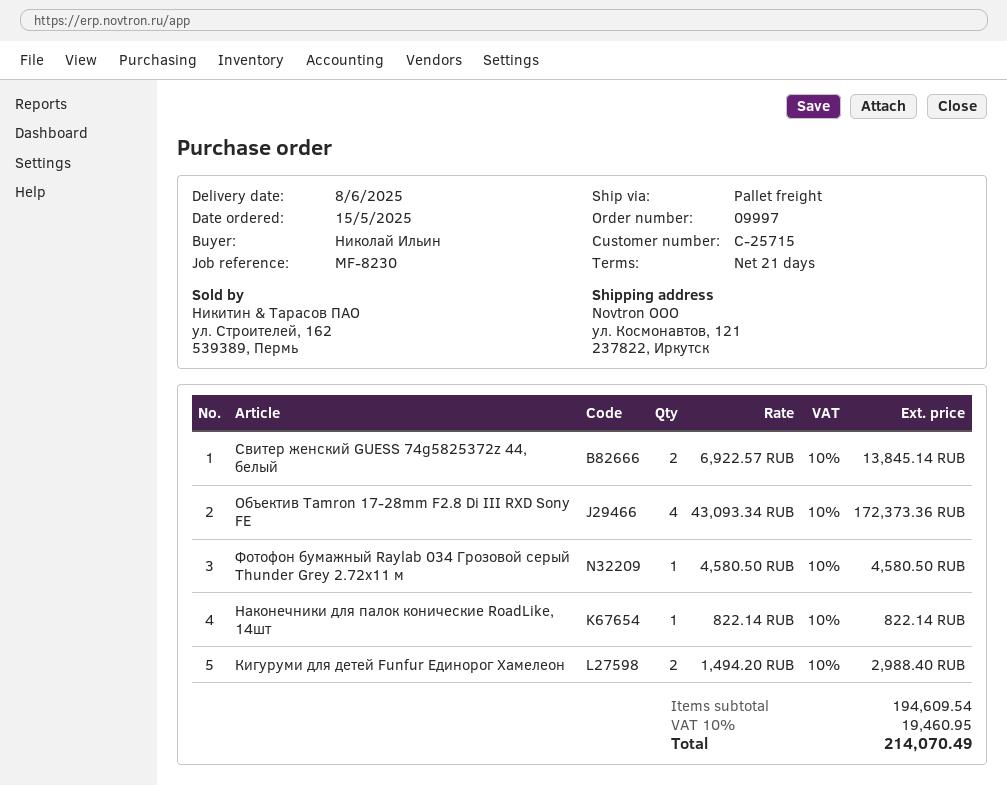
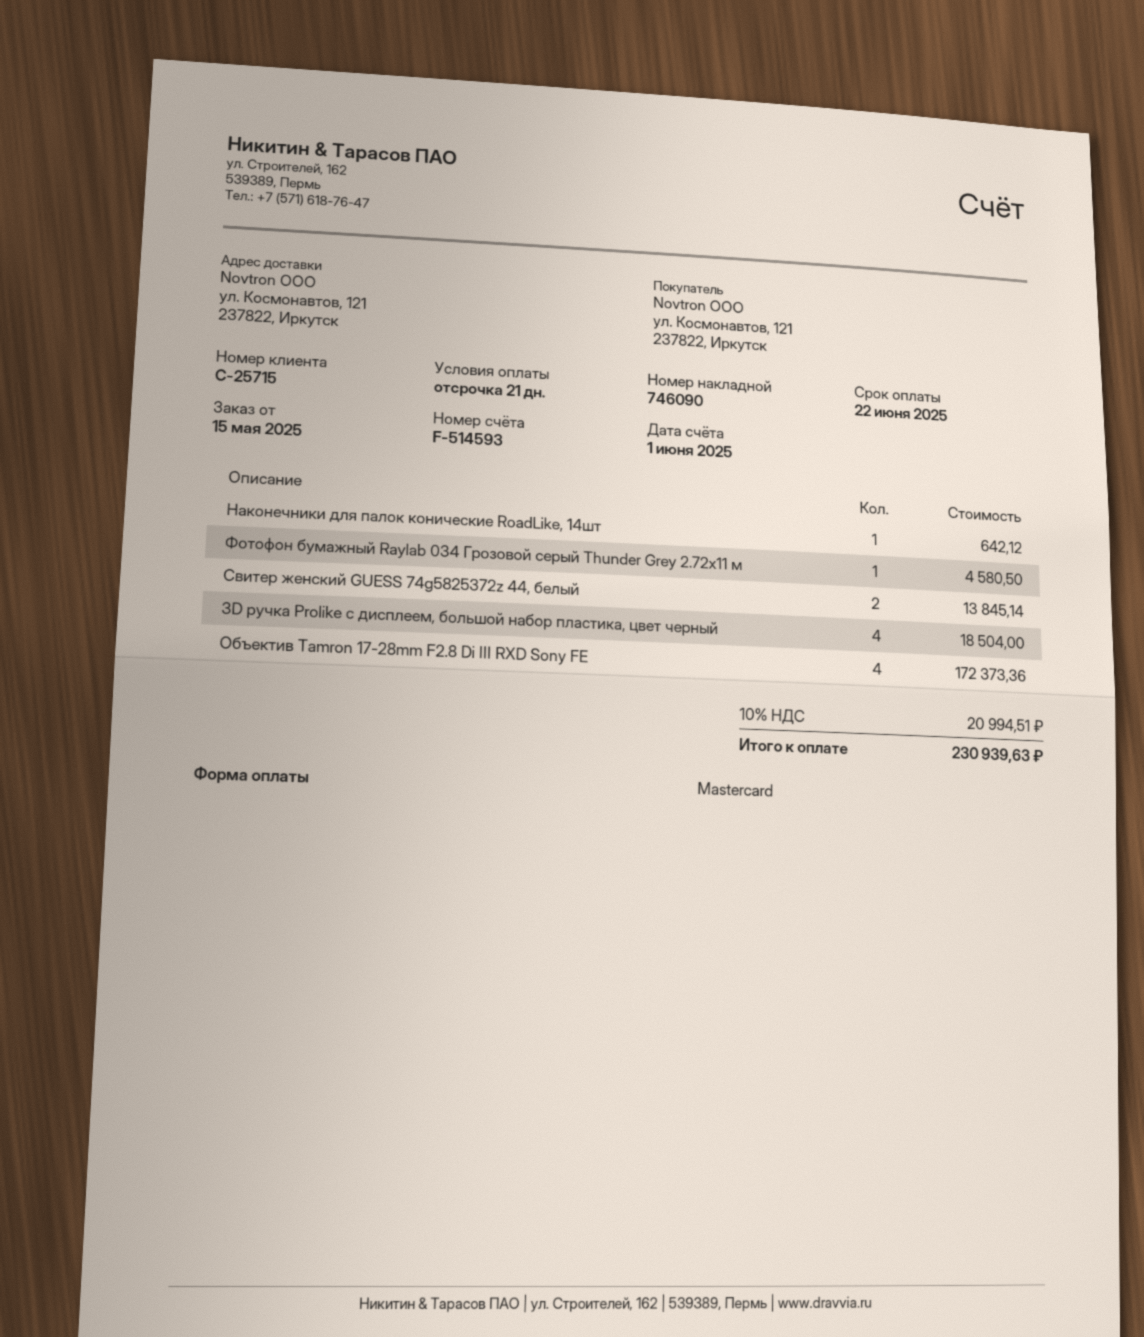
Наконечники для палок конические RoadLike, 14шт: 1 for 822.14 -> 1 for 642.12
Кигуруми для детей Funfur Единорог Хамелеон: 2 for 2988.40 -> none
3D ручка Prolike с дисплеем, большой набор пластика, цвет черный: none -> 4 for 18504.00
tax: 10% = 19460.95 -> 10% = 20994.51
total: 214070.49 -> 230939.63

